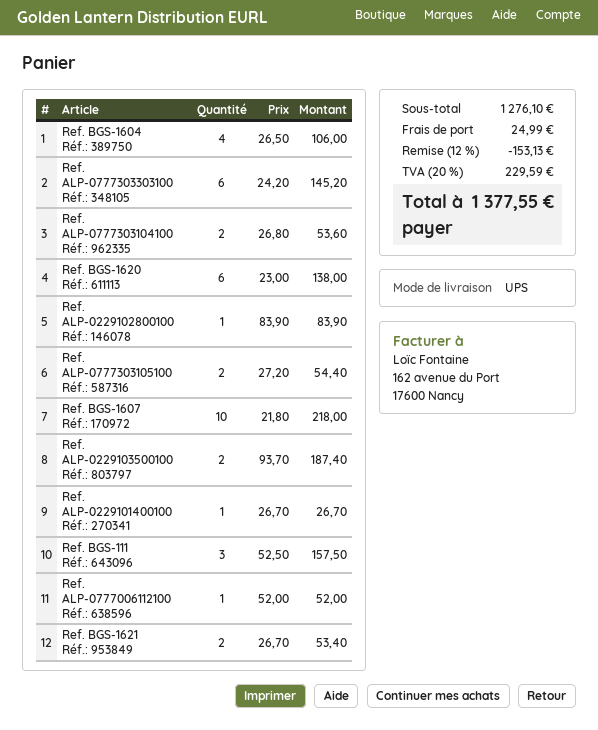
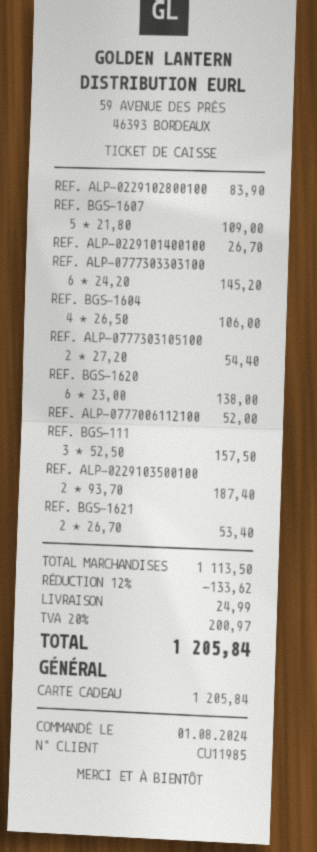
Ref. ALP-0777303104100: 2 x 26.80 = 53.60 -> none
Ref. BGS-1607: 10 x 21.80 = 218.00 -> 5 x 21.80 = 109.00
subtotal: 1276.10 -> 1113.50
discount: 12% = 153.13 -> 12% = 133.62
tax: 20% = 229.59 -> 20% = 200.97
total: 1377.55 -> 1205.84

